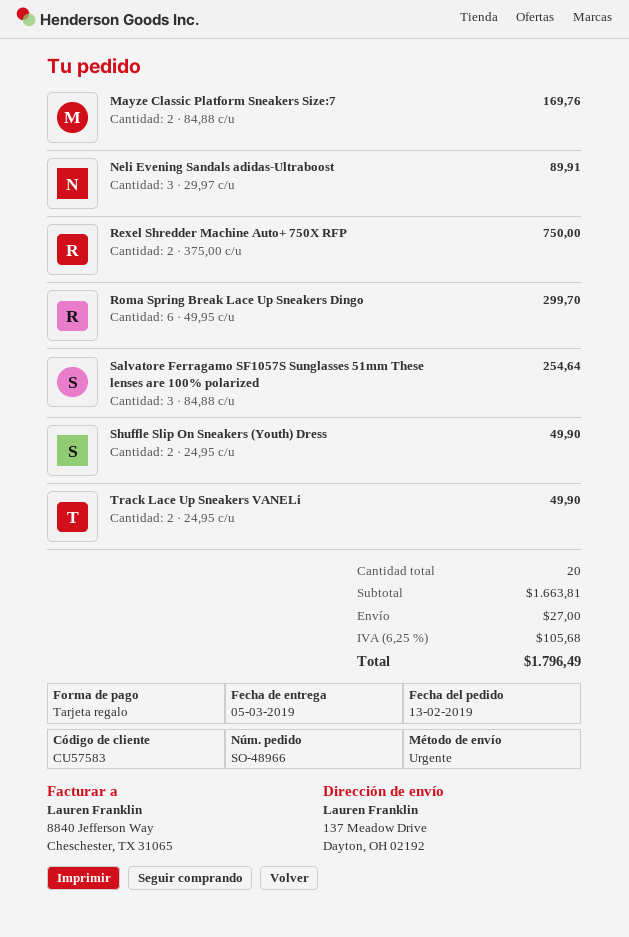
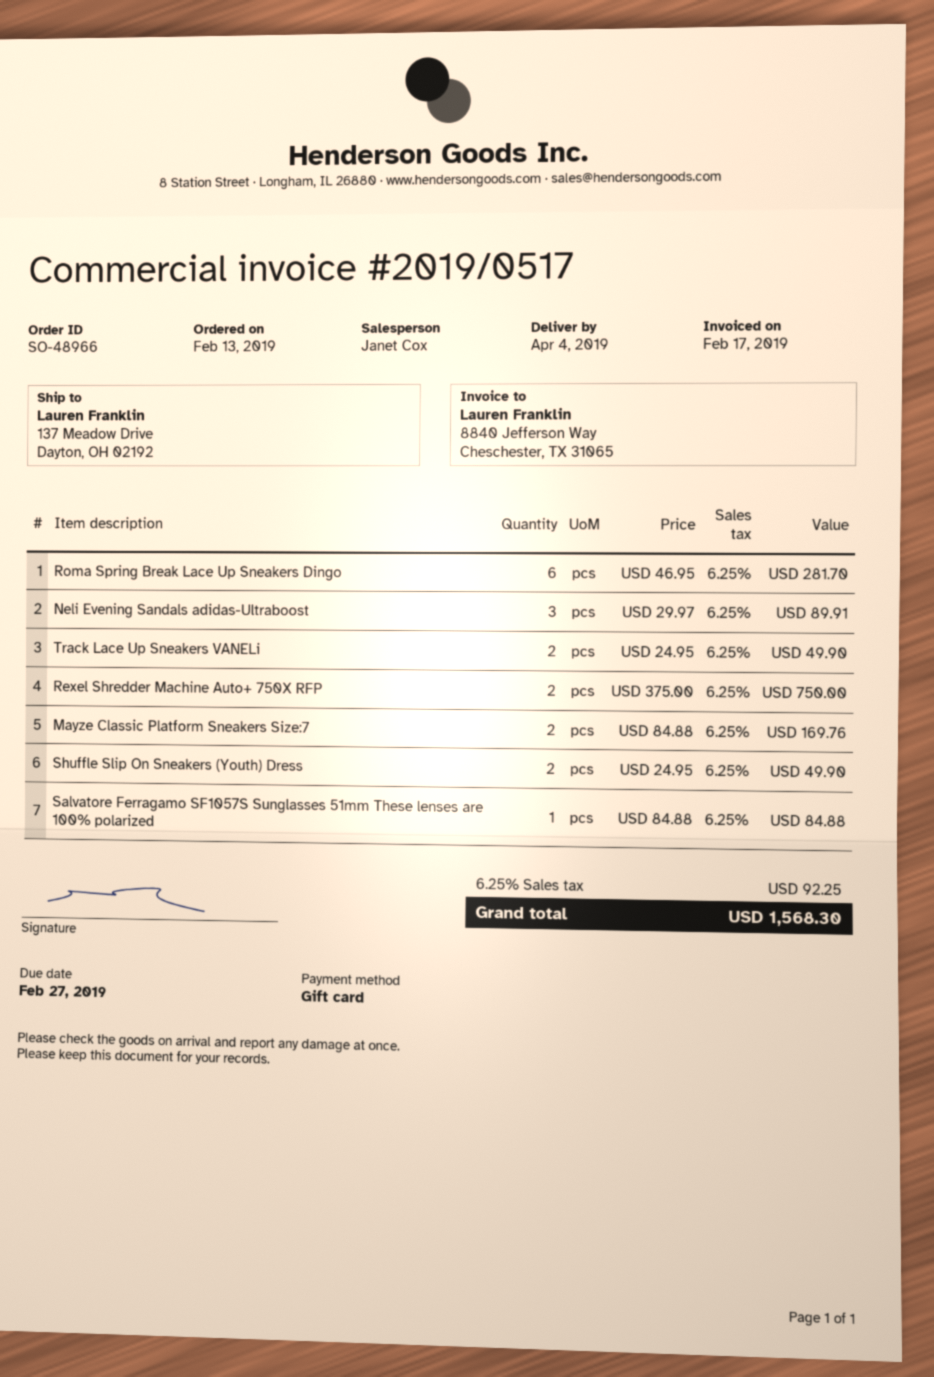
delivery date: 2019-03-05 -> 2019-04-04
Roma Spring Break Lace Up Sneakers Dingo: 6 x 49.95 = 299.70 -> 6 x 46.95 = 281.70
Salvatore Ferragamo SF1057S Sunglasses 51mm These lenses are 100% polarized: 3 x 84.88 = 254.64 -> 1 x 84.88 = 84.88
shipping: 27.00 -> none
tax: 6.25% = 105.68 -> 6.25% = 92.25
total: 1796.49 -> 1568.30

